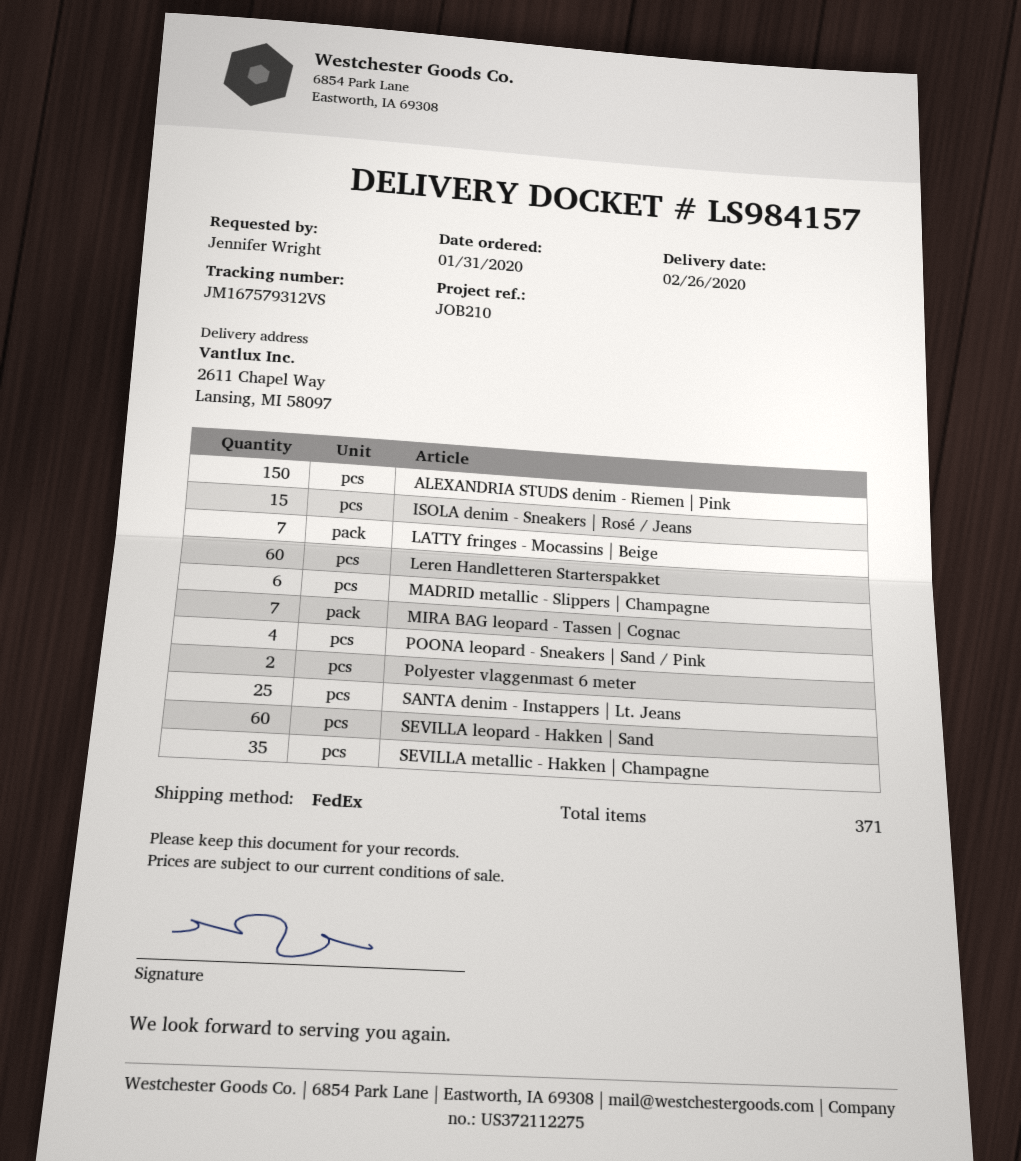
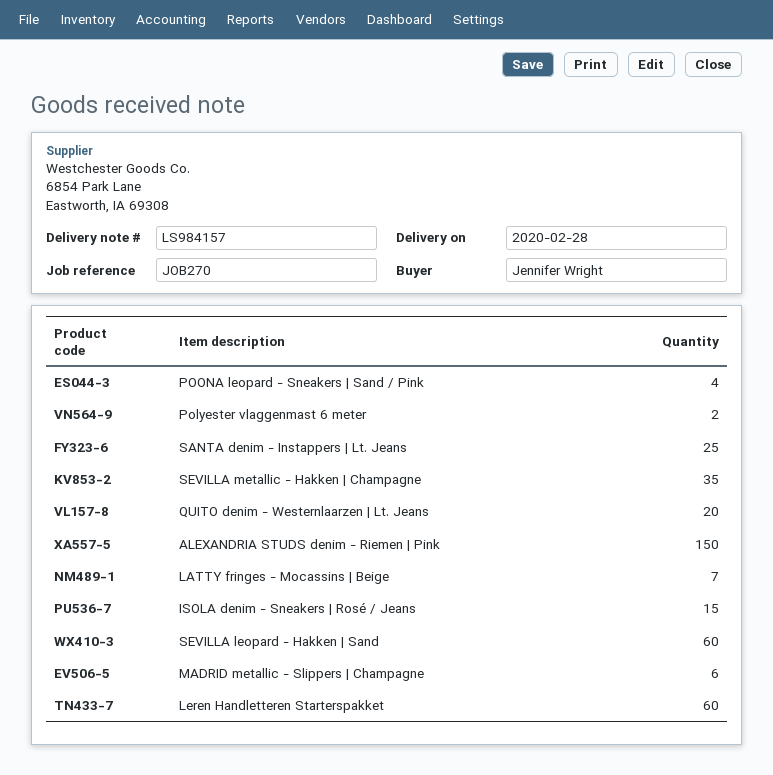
delivery date: 2020-02-26 -> 2020-02-28
reference: JOB210 -> JOB270
MIRA BAG leopard - Tassen | Cognac: 7 -> none
QUITO denim - Westernlaarzen | Lt. Jeans: none -> 20

